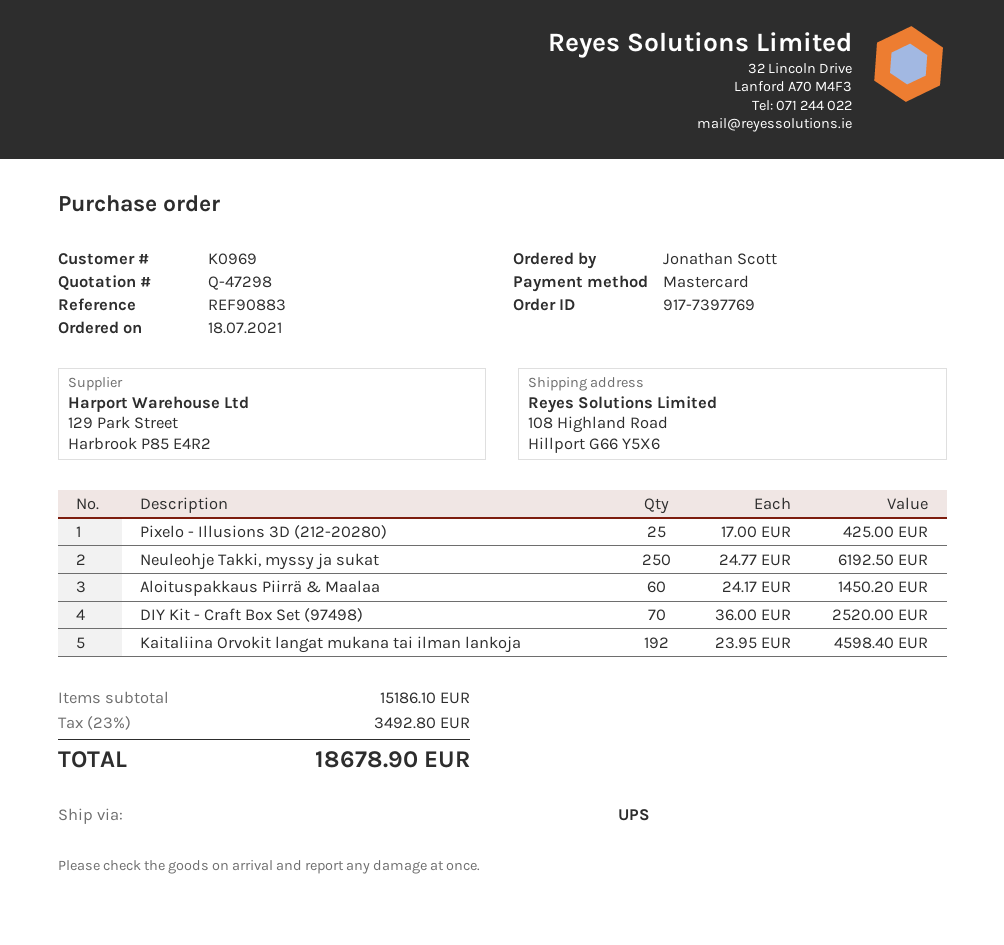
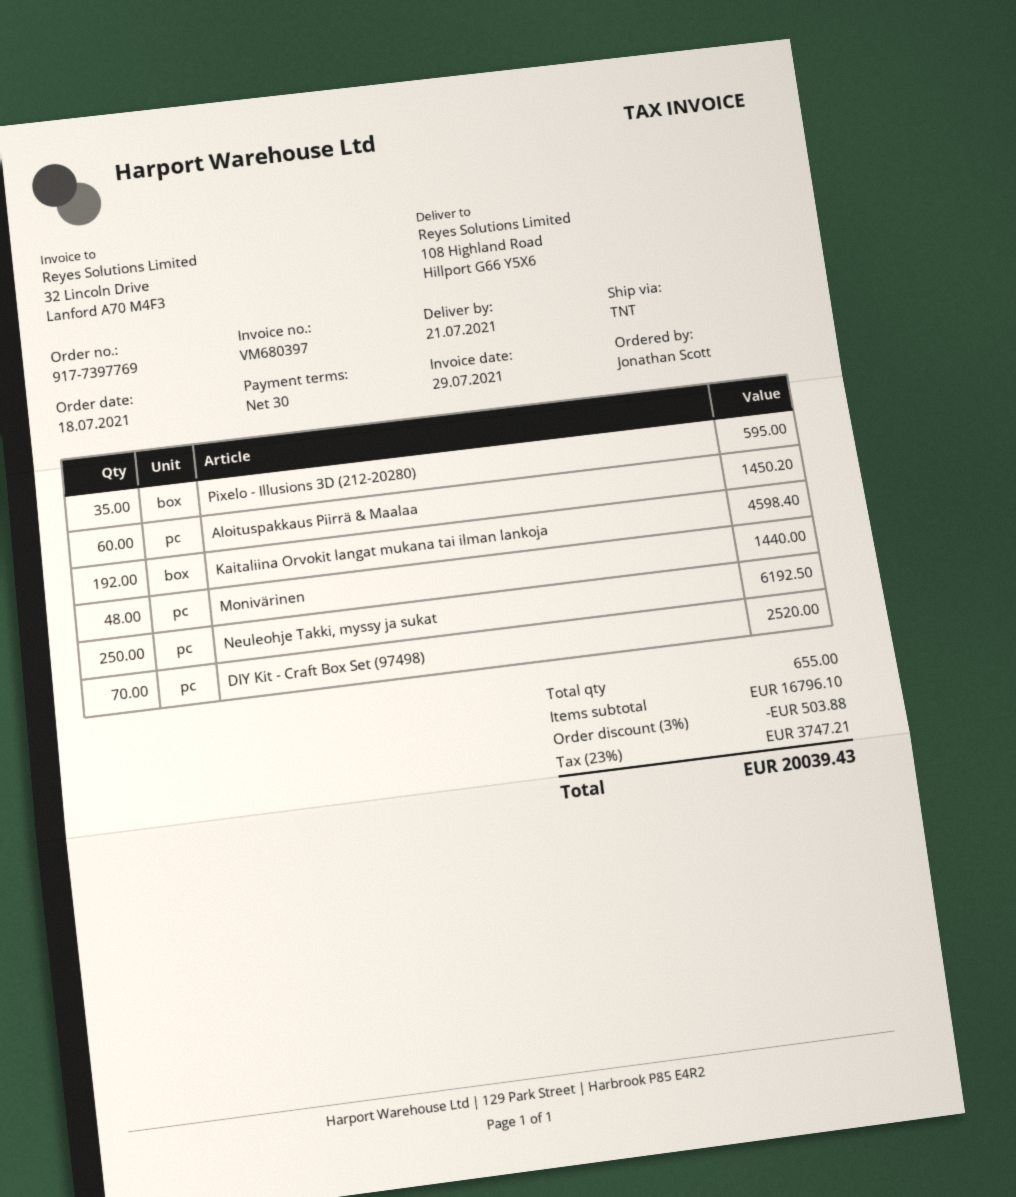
shipping method: UPS -> TNT
Pixelo - Illusions 3D (212-20280): 25 for 425.00 -> 35 for 595.00
Monivärinen: none -> 48 for 1440.00
subtotal: 15186.10 -> 16796.10
discount: none -> 3% = 503.88
tax: 23% = 3492.80 -> 23% = 3747.21
total: 18678.90 -> 20039.43

